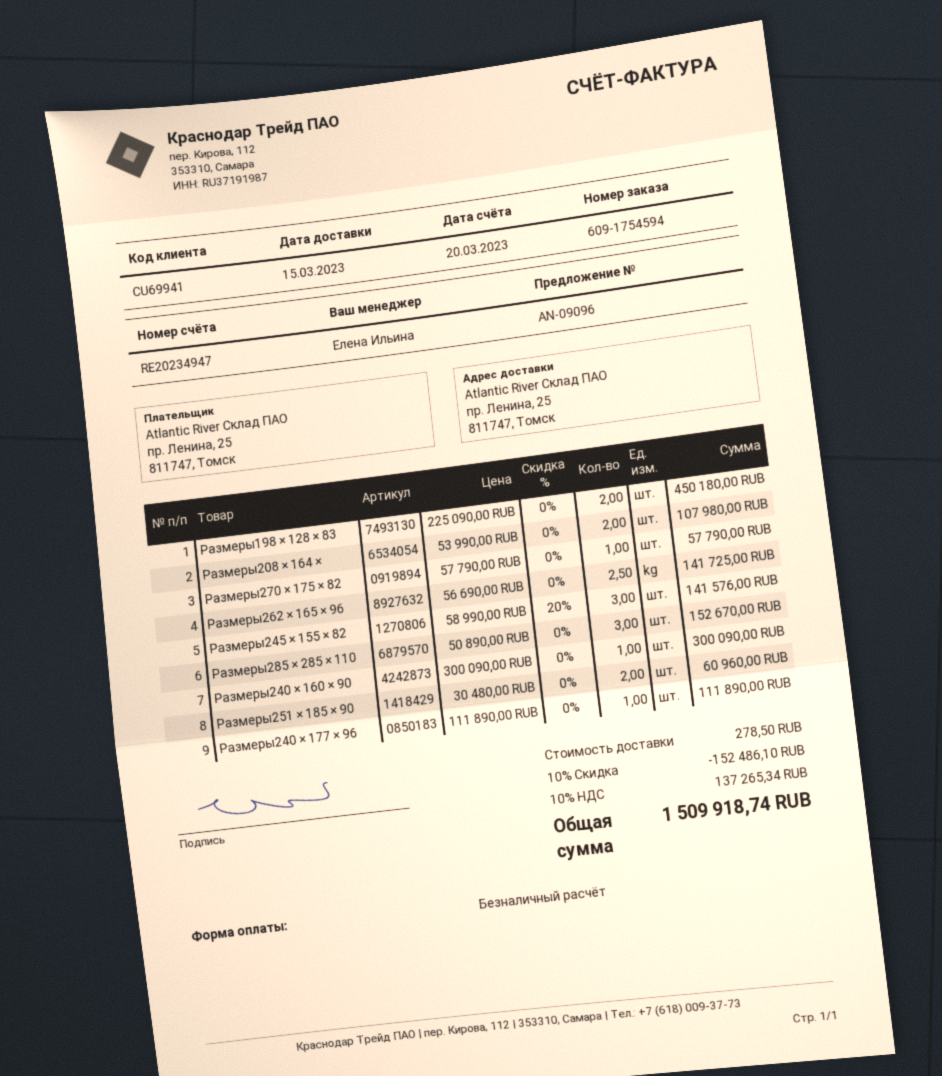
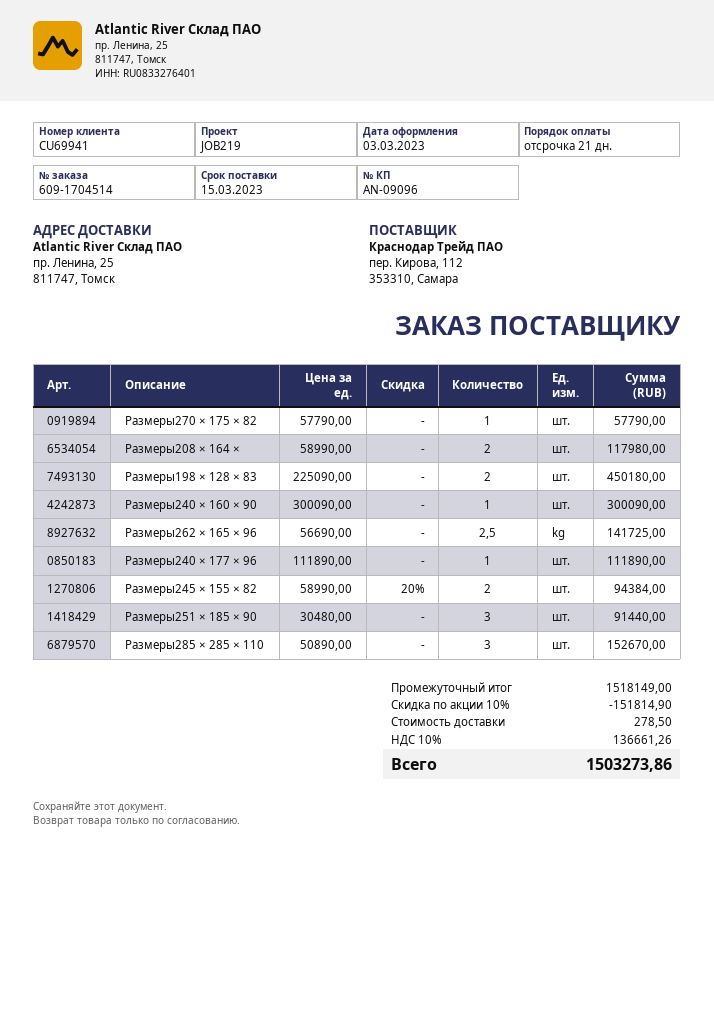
order number: 609-1754594 -> 609-1704514
Размеры208 × 164 ×: 2 x 53990.00 = 107980.00 -> 2 x 58990.00 = 117980.00
Размеры245 × 155 × 82: 3 x 58990.00 - 20% = 141576.00 -> 2 x 58990.00 - 20% = 94384.00
Размеры251 × 185 × 90: 2 x 30480.00 = 60960.00 -> 3 x 30480.00 = 91440.00
discount: 10% = 152486.10 -> 10% = 151814.90
tax: 10% = 137265.34 -> 10% = 136661.26
total: 1509918.74 -> 1503273.86

